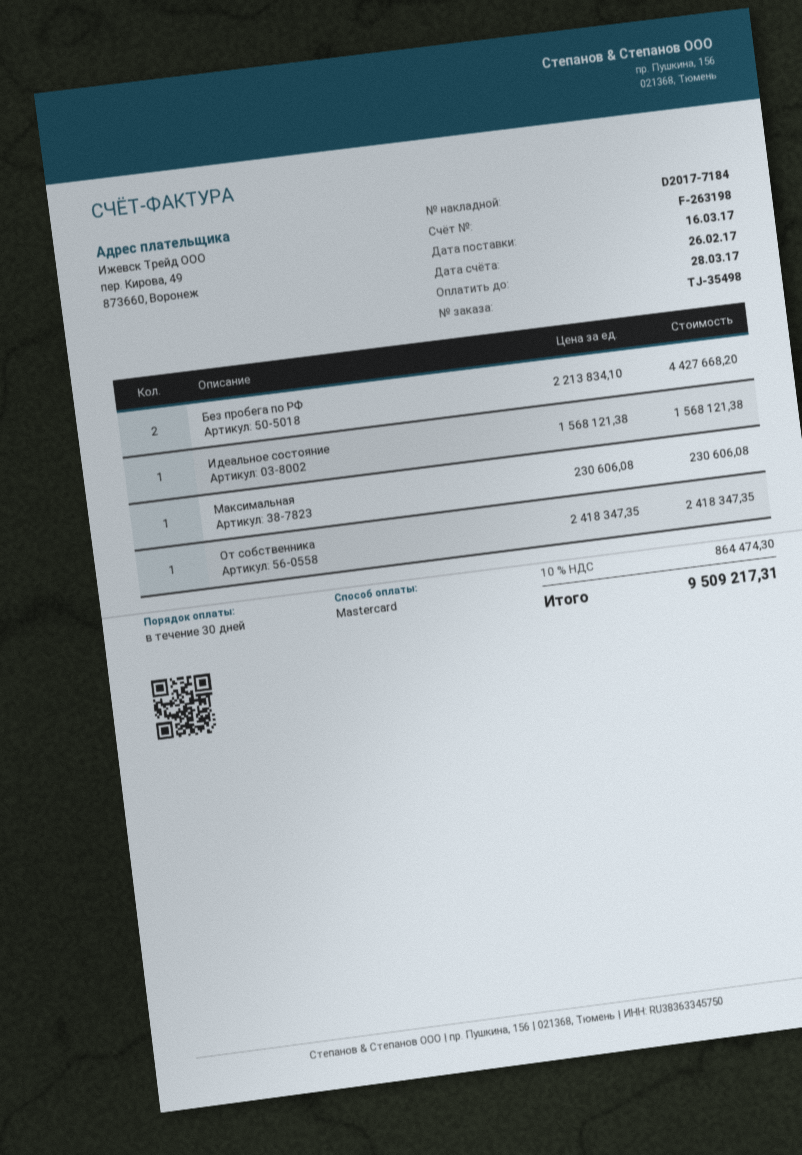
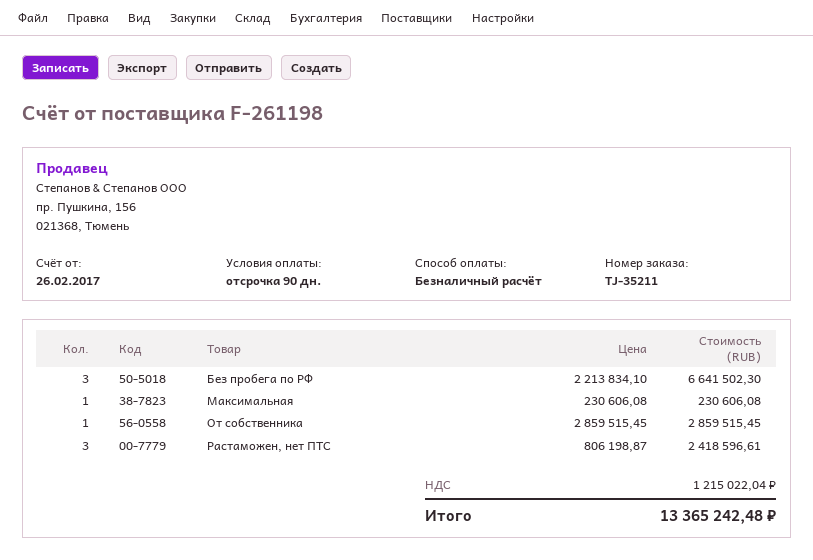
order number: TJ-35498 -> TJ-35211
invoice number: F-263198 -> F-261198
payment terms: 30 days -> 90 days
payment method: Mastercard -> bank transfer
Без пробега по РФ: 2 x 2213834.10 = 4427668.20 -> 3 x 2213834.10 = 6641502.30
Идеальное состояние: 1 x 1568121.38 = 1568121.38 -> none
От собственника: 1 x 2418347.35 = 2418347.35 -> 1 x 2859515.45 = 2859515.45
Растаможен, нет ПТС: none -> 3 x 806198.87 = 2418596.61
tax: 864474.30 -> 1215022.04
total: 9509217.31 -> 13365242.48

